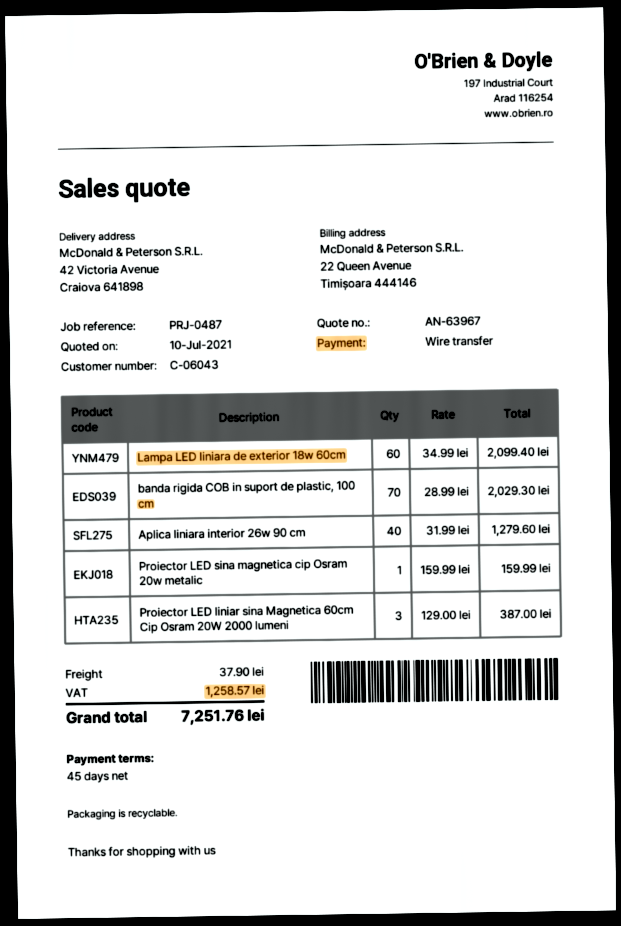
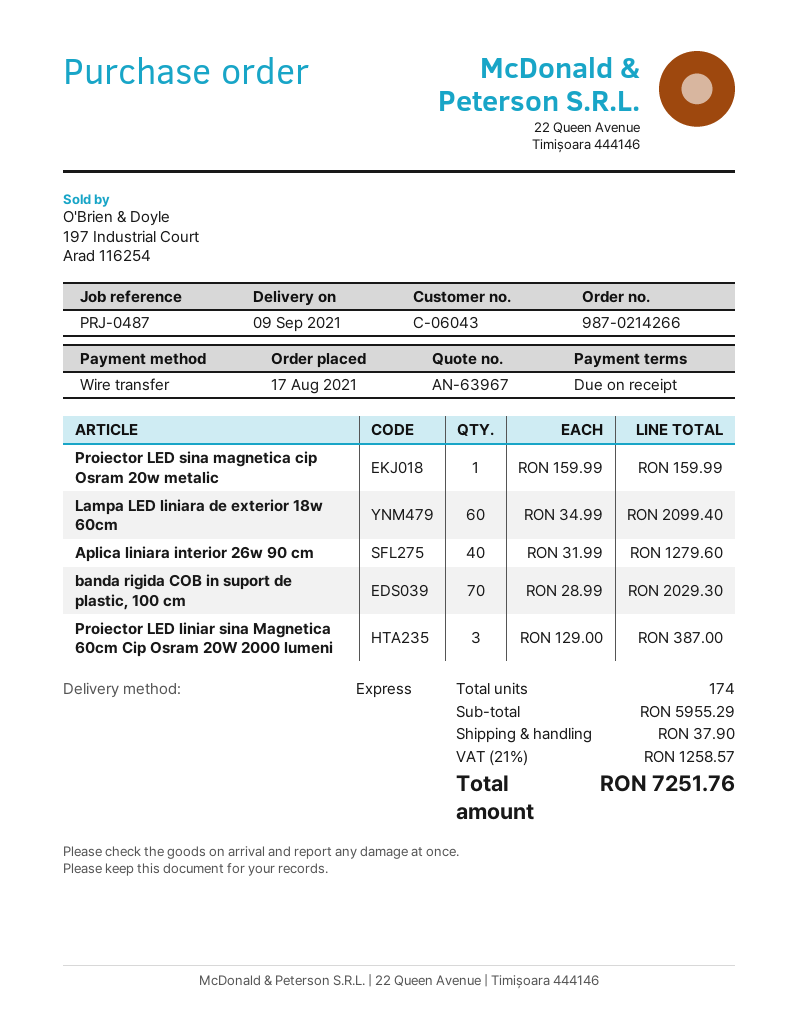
payment terms: 45 days -> on receipt

